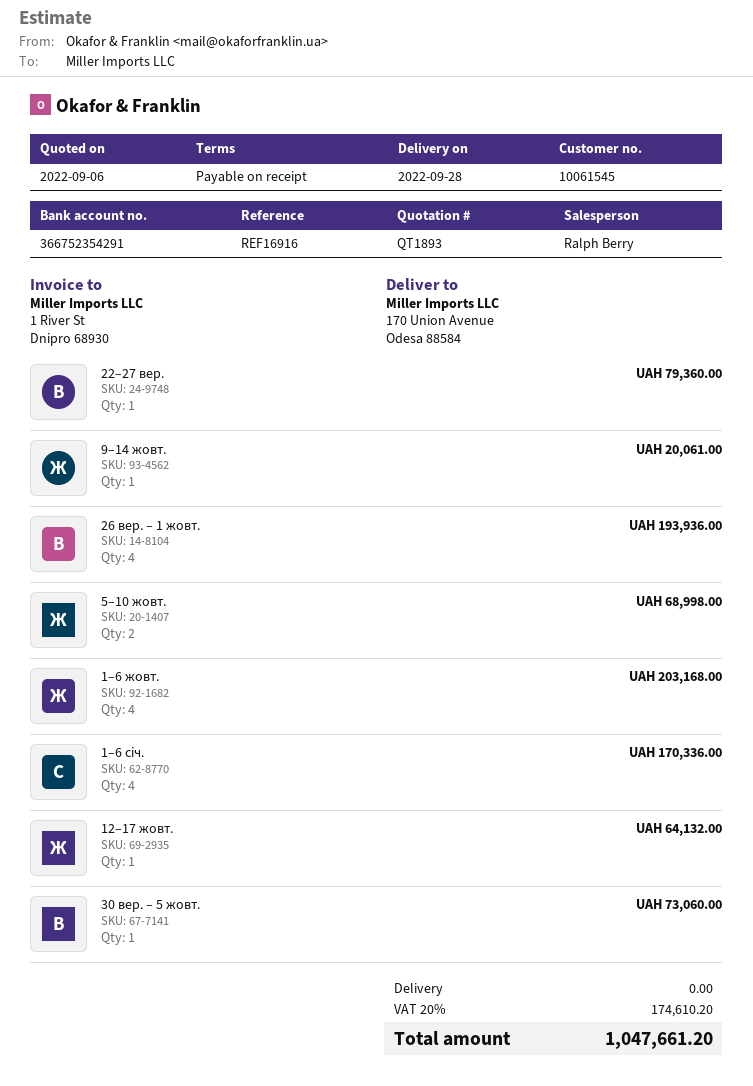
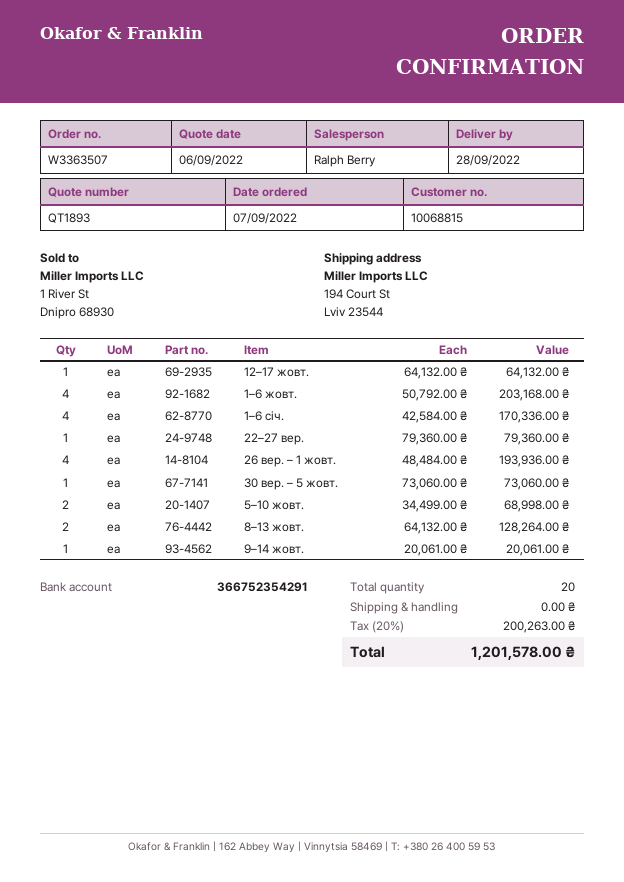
customer number: 10061545 -> 10068815
ship to: 170 Union Avenue, Odesa 88584 -> 194 Court St, Lviv 23544
8–13 жовт.: none -> 2 for 128264.00
tax: 20% = 174610.20 -> 20% = 200263.00
total: 1047661.20 -> 1201578.00

